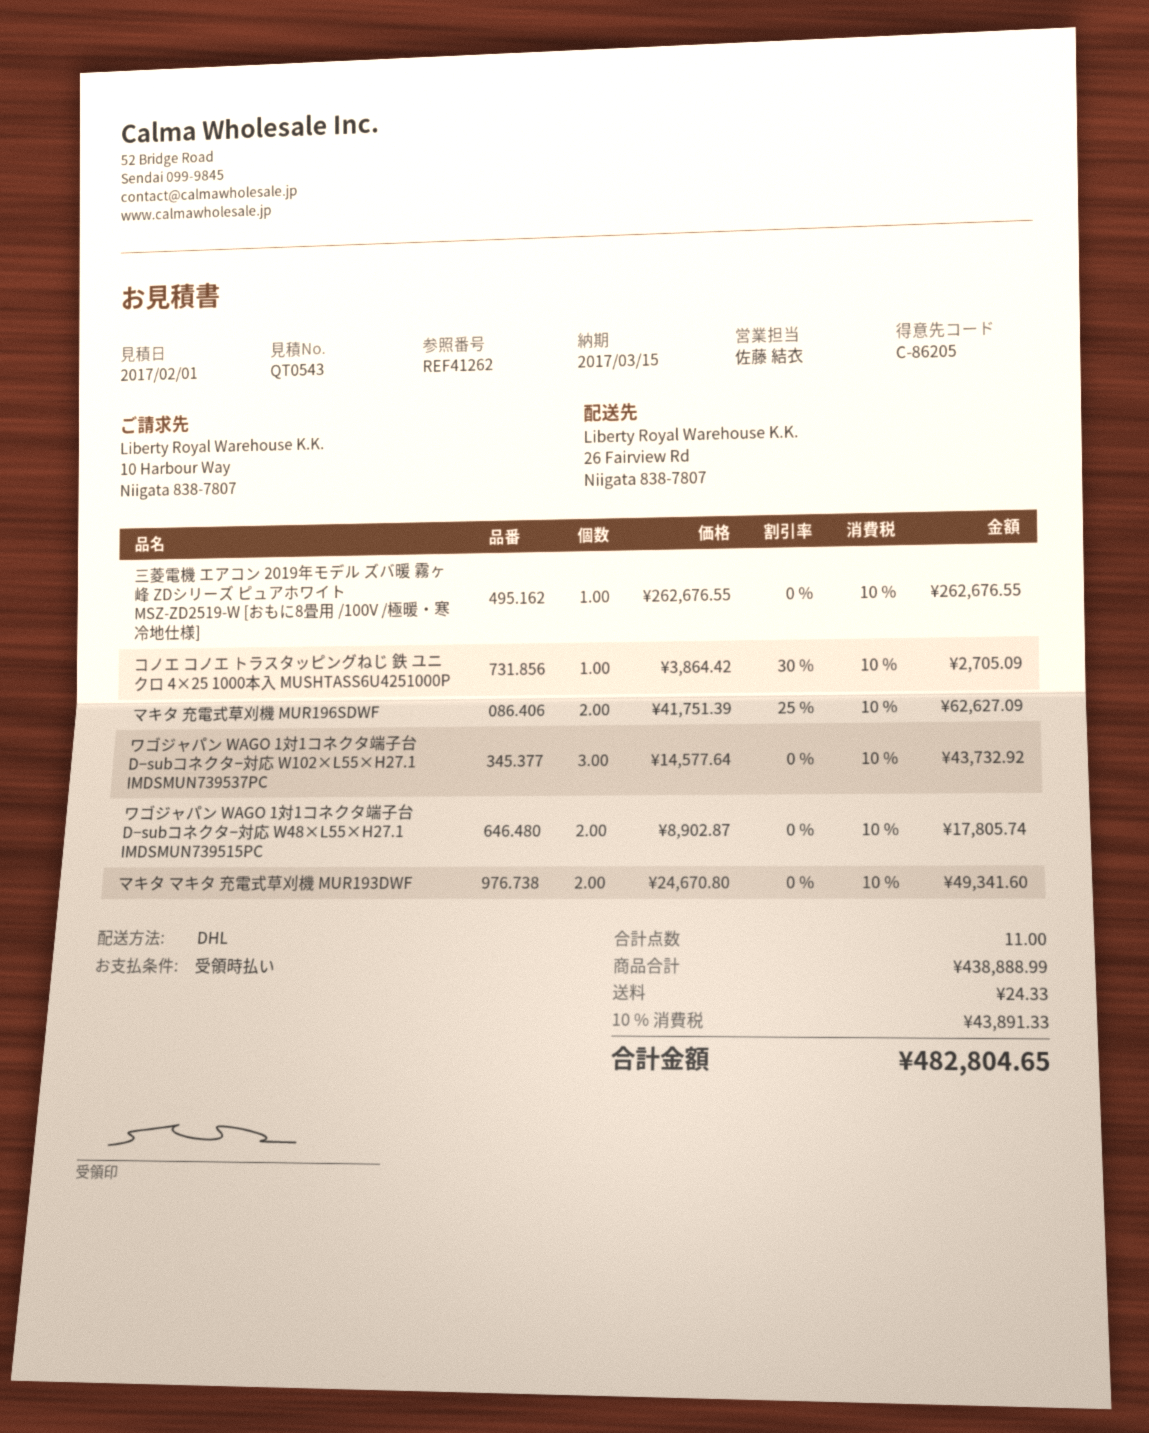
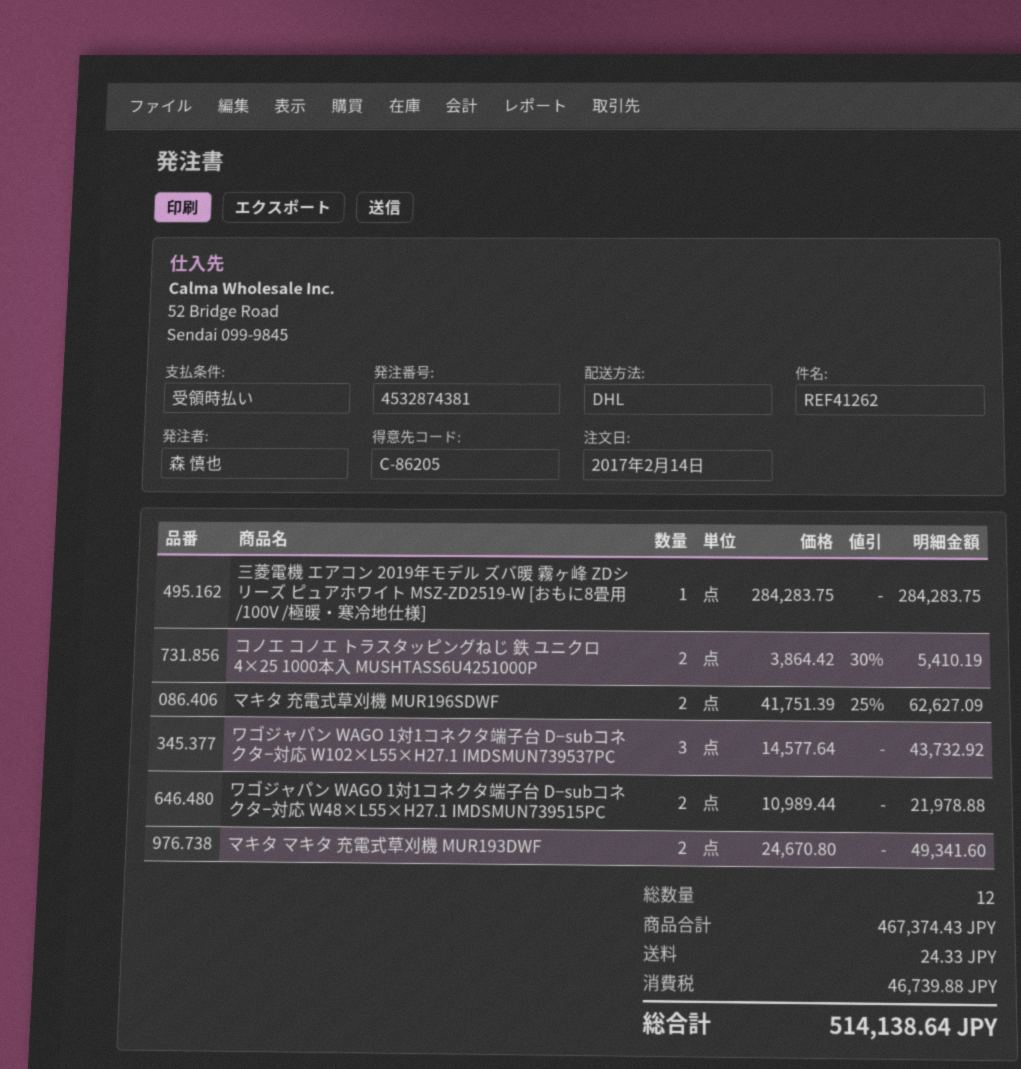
三菱電機 エアコン 2019年モデル ズバ暖 霧ヶ峰 ZDシリーズ ピュアホワイト MSZ-ZD2519-W [おもに8畳用 /100V /極暖・寒冷地仕様]: 1 x 262676.55 = 262676.55 -> 1 x 284283.75 = 284283.75
コノエ コノエ トラスタッピングねじ 鉄 ユニクロ 4×25 1000本入 MUSHTASS6U4251000P: 1 x 3864.42 - 30% = 2705.09 -> 2 x 3864.42 - 30% = 5410.19
ワゴジャパン WAGO 1対1コネクタ端子台 D−subコネクタ−対応 W48×L55×H27.1 IMDSMUN739515PC: 2 x 8902.87 = 17805.74 -> 2 x 10989.44 = 21978.88
total quantity: 11 -> 12
subtotal: 438888.99 -> 467374.43
tax: 43891.33 -> 46739.88
total: 482804.65 -> 514138.64

